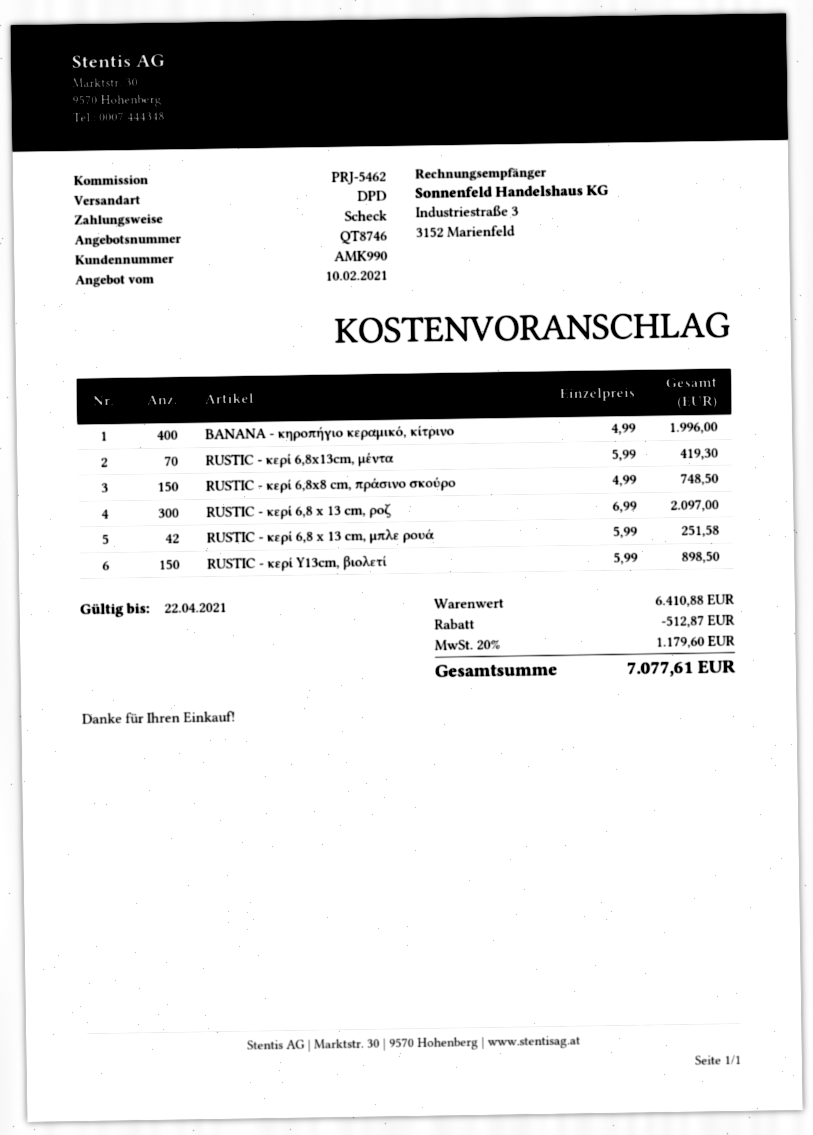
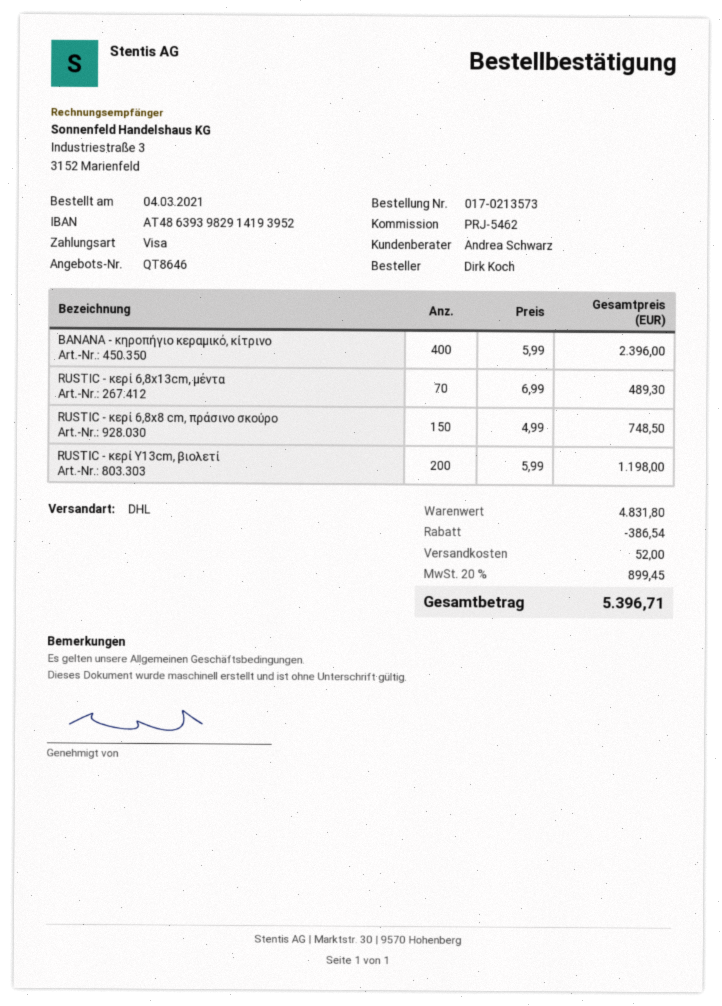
quote number: QT8746 -> QT8646
payment method: cheque -> Visa
shipping method: DPD -> DHL
BANANA - κηροπήγιο κεραμικό, κίτρινο: 400 x 4.99 = 1996.00 -> 400 x 5.99 = 2396.00
RUSTIC - κερί 6,8x13cm, μέντα: 70 x 5.99 = 419.30 -> 70 x 6.99 = 489.30
RUSTIC - κερί 6,8 x 13 cm, ροζ: 300 x 6.99 = 2097.00 -> none
RUSTIC - κερί 6,8 x 13 cm, μπλε ρουά: 42 x 5.99 = 251.58 -> none
RUSTIC - κερί Υ13cm, βιολετί: 150 x 5.99 = 898.50 -> 200 x 5.99 = 1198.00
subtotal: 6410.88 -> 4831.80
discount: 512.87 -> 386.54
shipping: none -> 52.00
tax: 20% = 1179.60 -> 20% = 899.45
total: 7077.61 -> 5396.71

